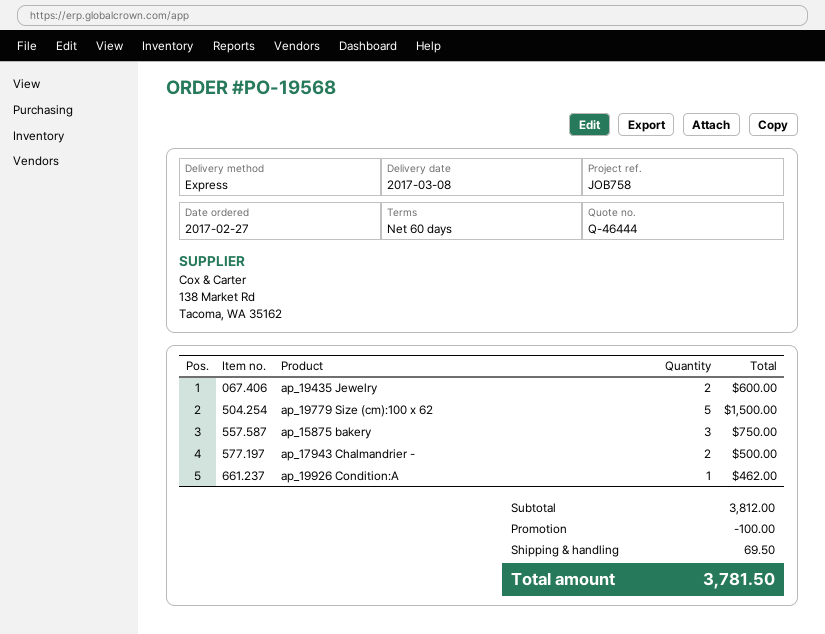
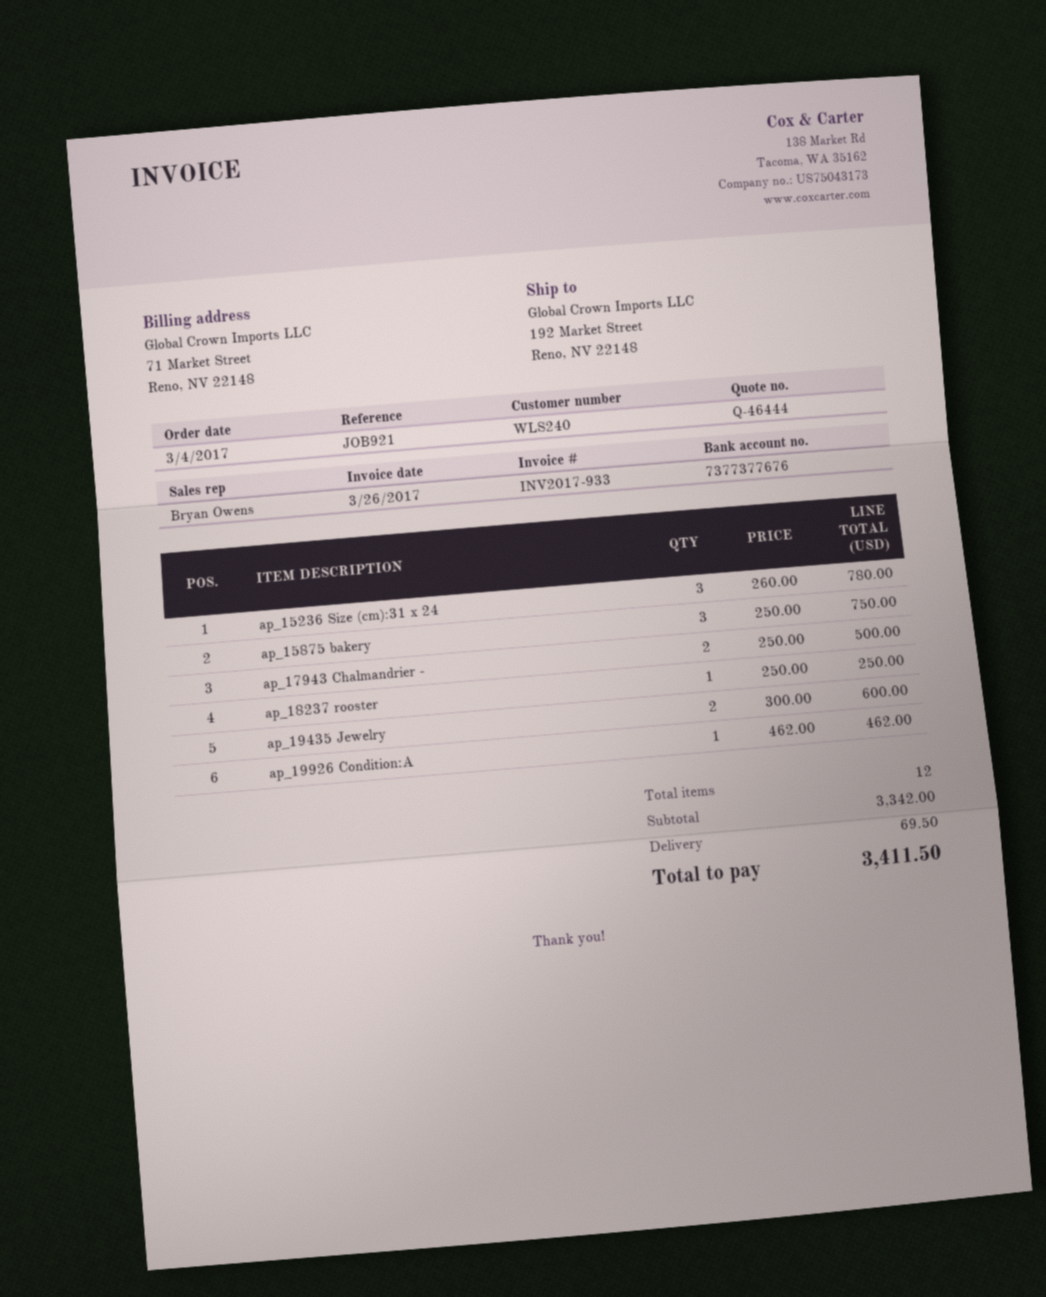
order date: 2017-02-27 -> 2017-03-04
reference: JOB758 -> JOB921
ap_19779 Size (cm):100 x 62: 5 for 1500.00 -> none
ap_15236 Size (cm):31 x 24: none -> 3 for 780.00
ap_18237 rooster: none -> 1 for 250.00
subtotal: 3812.00 -> 3342.00
discount: 100.00 -> none
total: 3781.50 -> 3411.50

